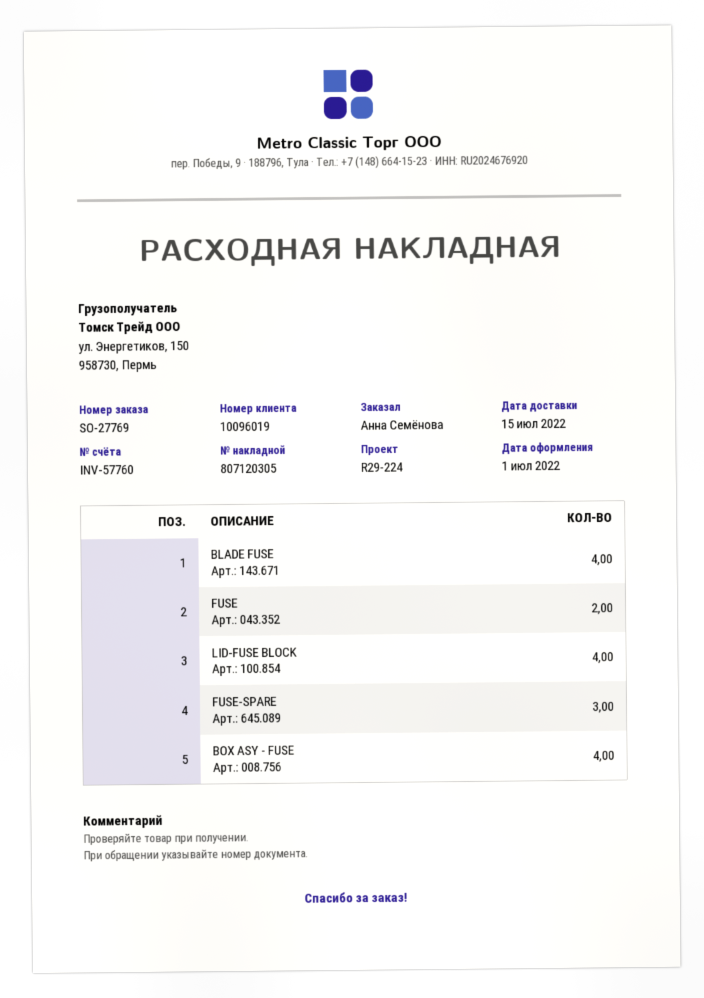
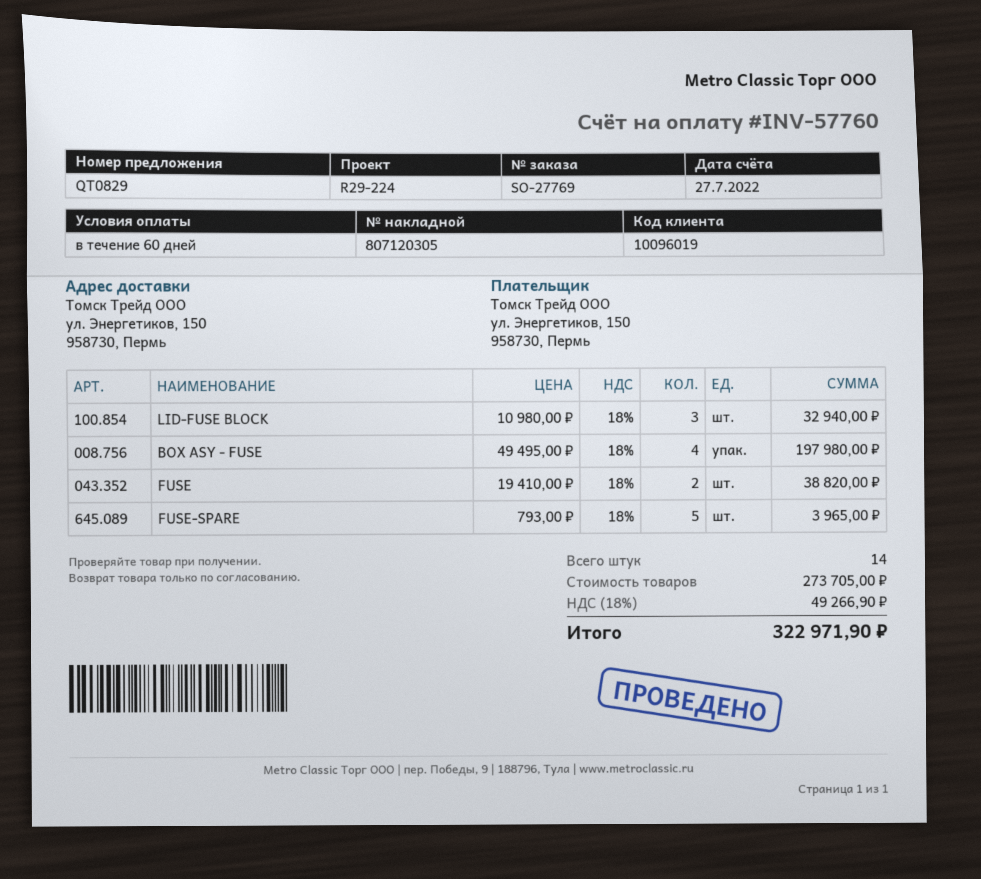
BLADE FUSE: 4 -> none
LID-FUSE BLOCK: 4 -> 3
FUSE-SPARE: 3 -> 5

